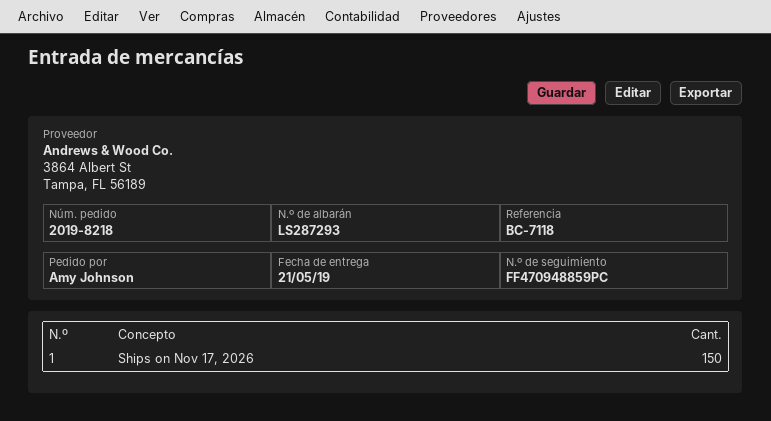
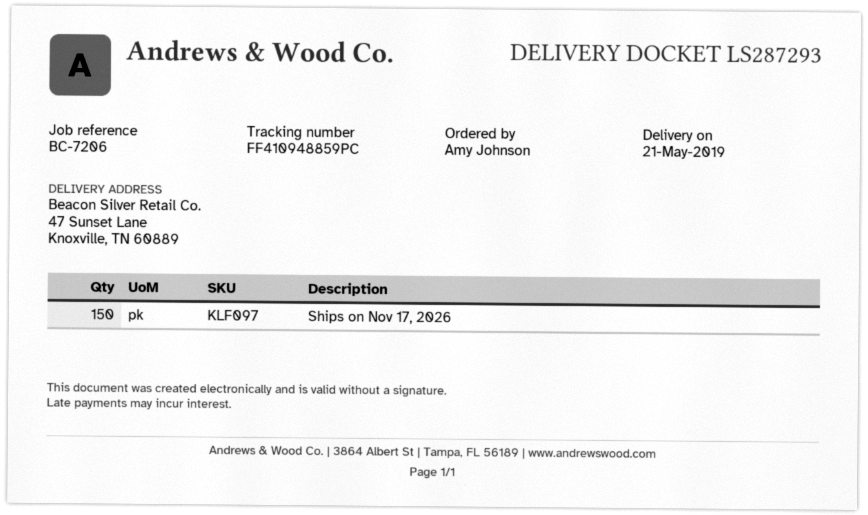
reference: BC-7118 -> BC-7206
tracking number: FF470948859PC -> FF410948859PC

